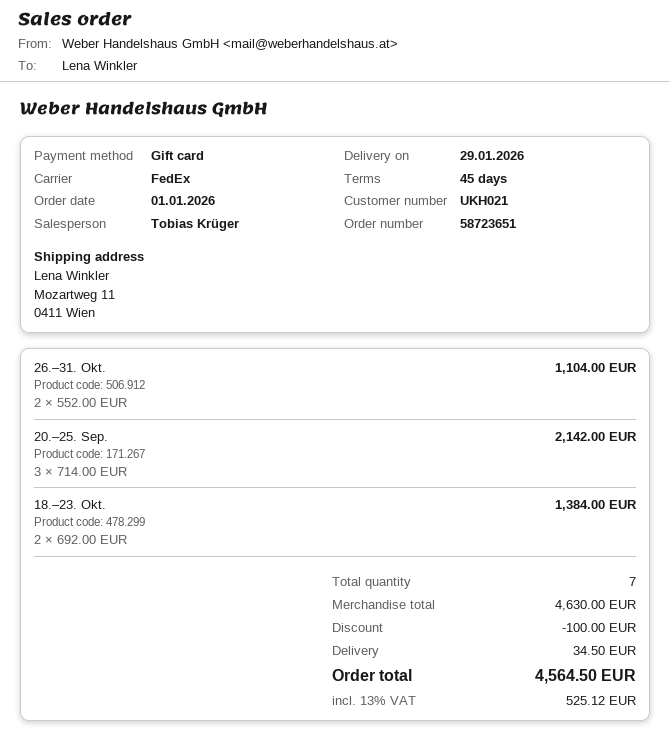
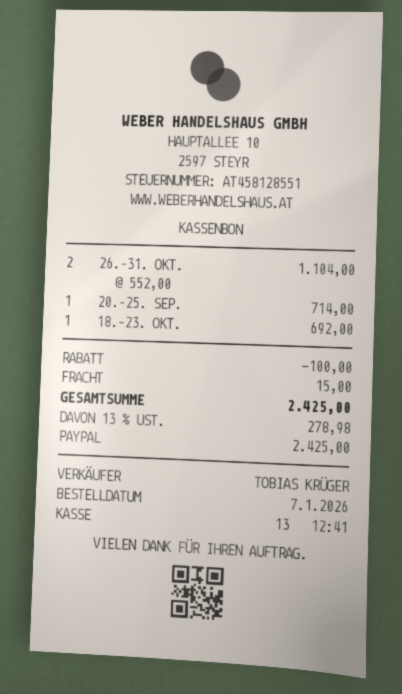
order date: 2026-01-01 -> 2026-01-07
payment method: gift card -> PayPal
20.–25. Sep.: 3 x 714.00 = 2142.00 -> 1 x 714.00 = 714.00
18.–23. Okt.: 2 x 692.00 = 1384.00 -> 1 x 692.00 = 692.00
shipping: 34.50 -> 15.00
tax: 13% = 525.12 -> 13% = 278.98
total: 4564.50 -> 2425.00

